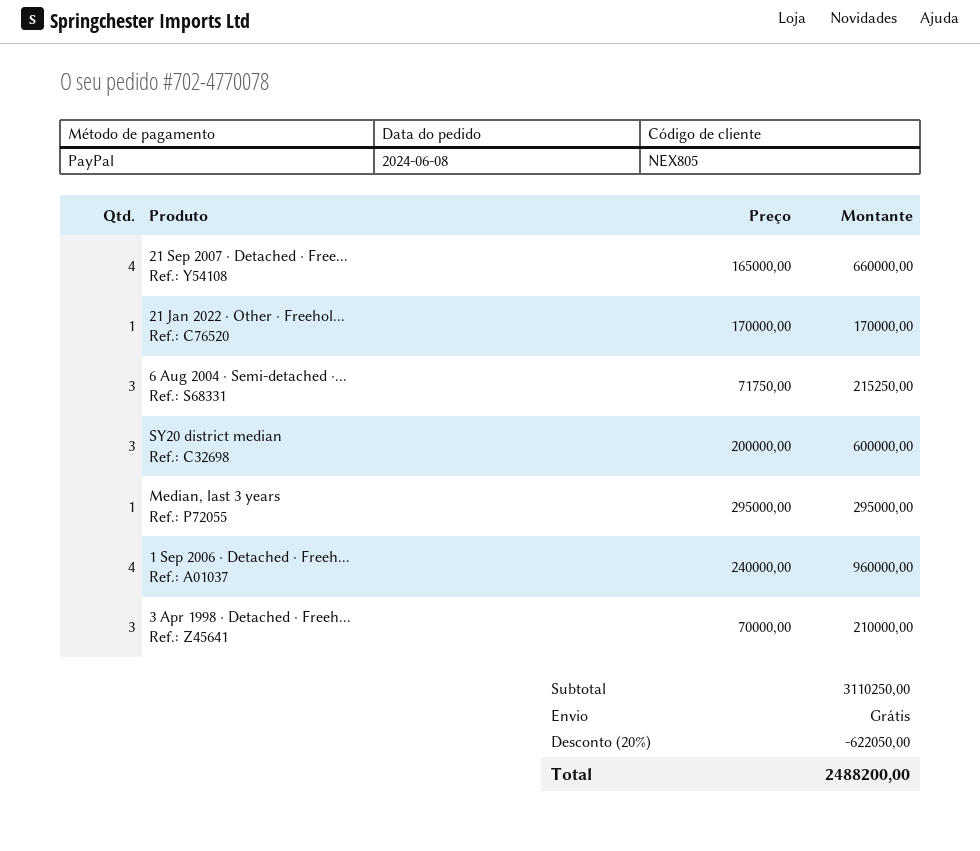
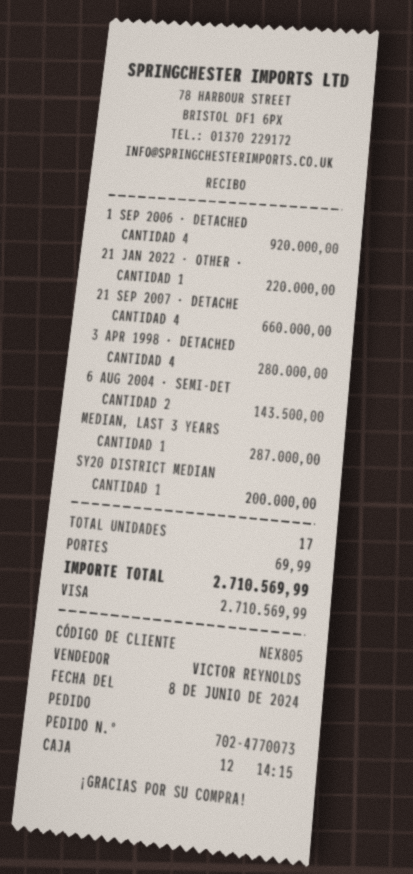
order number: 702-4770078 -> 702-4770073
payment method: PayPal -> Visa
21 Jan 2022 · Other · Freehol...: 1 for 170000.00 -> 1 for 220000.00
6 Aug 2004 · Semi-detached ·...: 3 for 215250.00 -> 2 for 143500.00
SY20 district median: 3 for 600000.00 -> 1 for 200000.00
Median, last 3 years: 1 for 295000.00 -> 1 for 287000.00
1 Sep 2006 · Detached · Freeh...: 4 for 960000.00 -> 4 for 920000.00
3 Apr 1998 · Detached · Freeh...: 3 for 210000.00 -> 4 for 280000.00
discount: 20% = 622050.00 -> none
shipping: 0.00 -> 69.99
total: 2488200.00 -> 2710569.99

